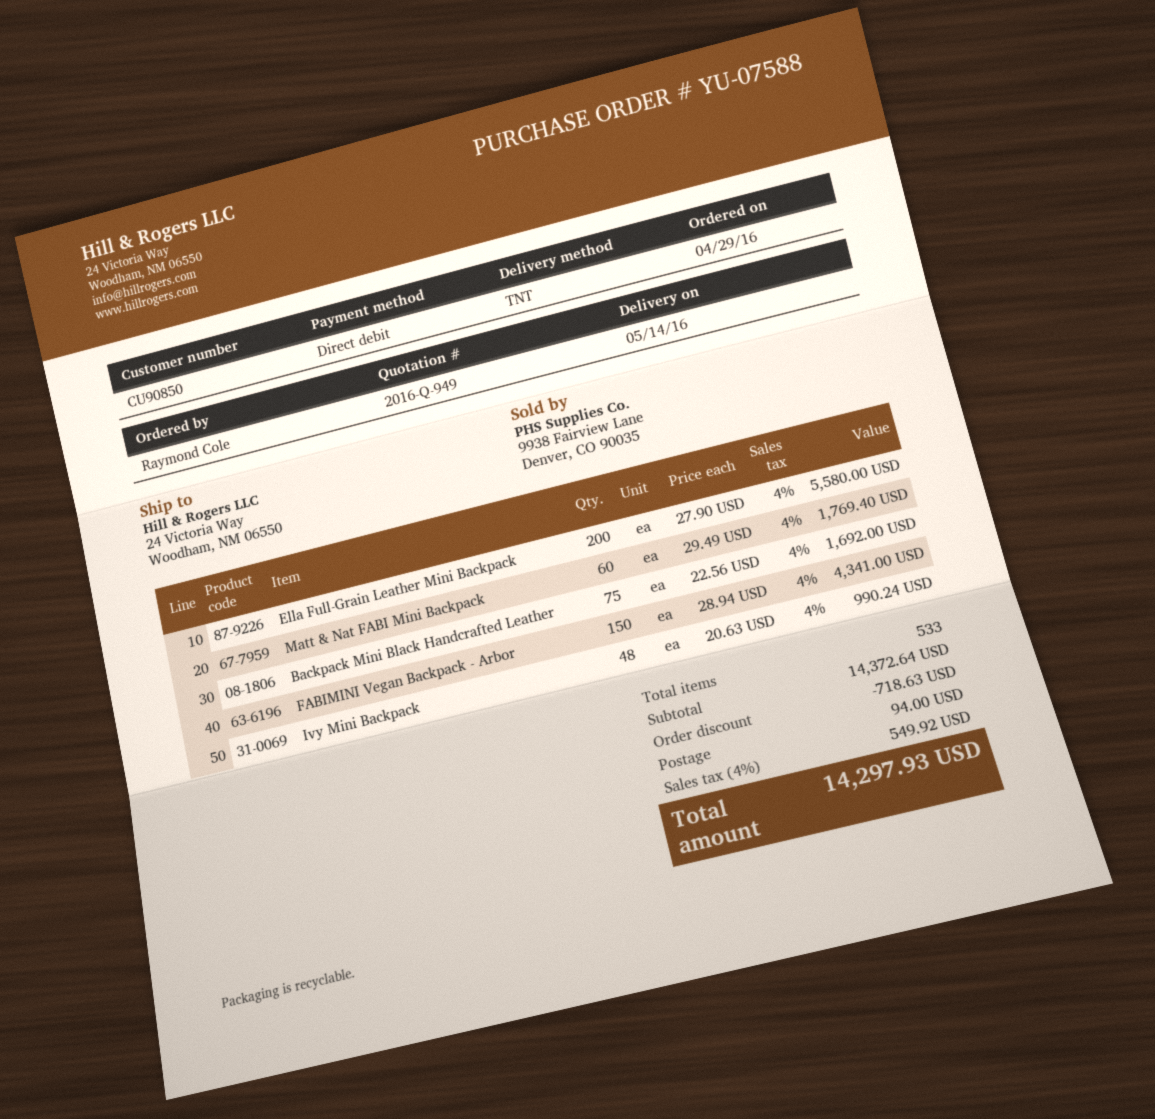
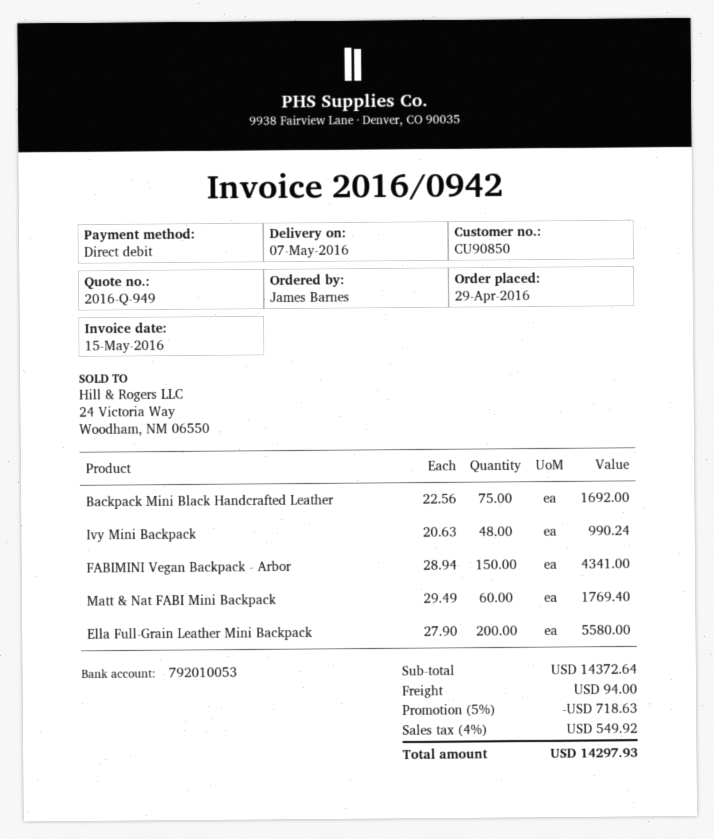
delivery date: 2016-05-14 -> 2016-05-07
ordered by: Raymond Cole -> James Barnes

